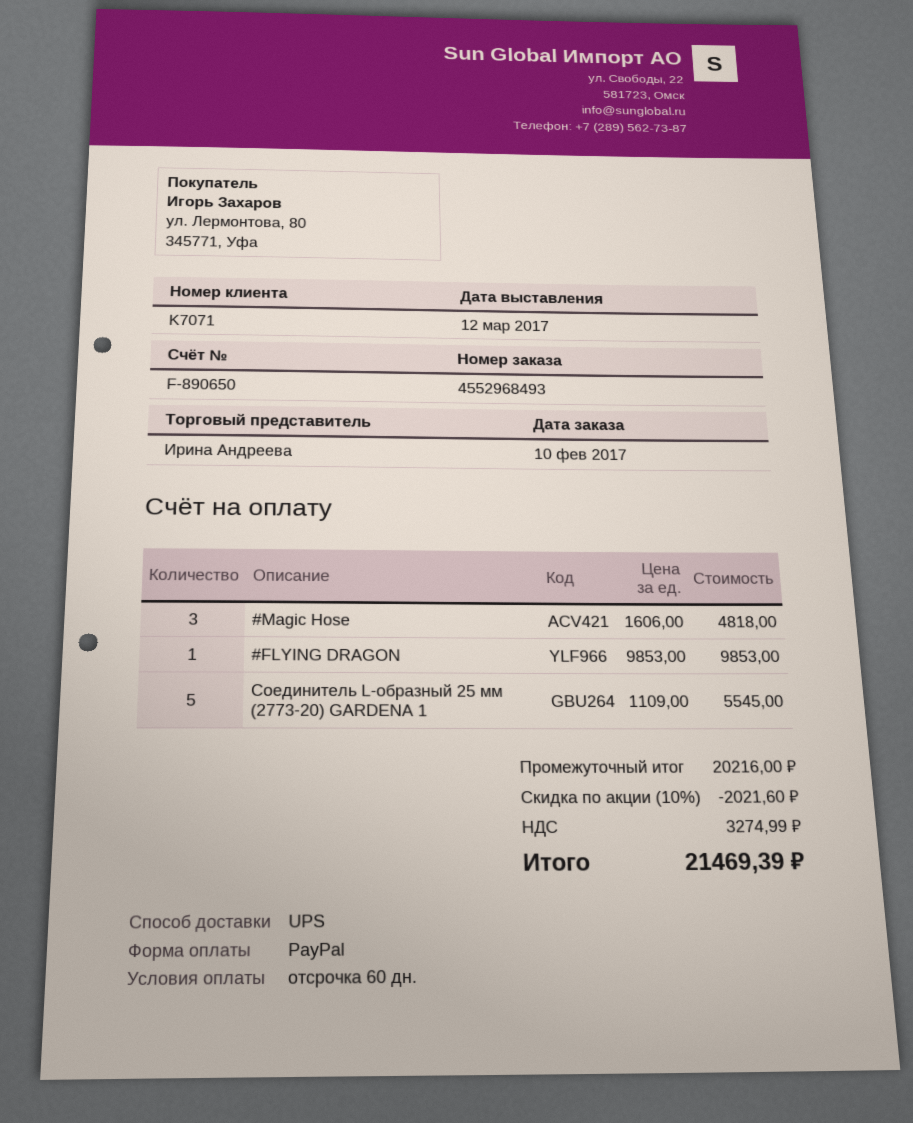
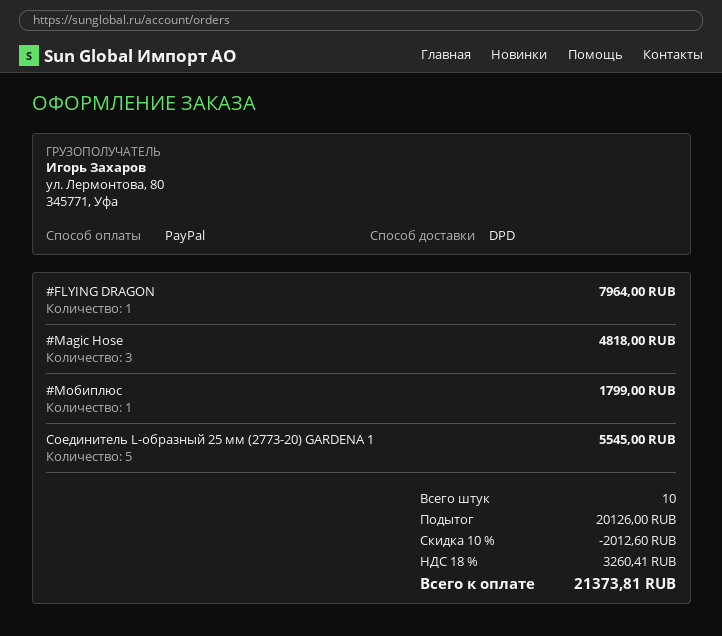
shipping method: UPS -> DPD
#FLYING DRAGON: 1 for 9853.00 -> 1 for 7964.00
#Мобиплюс: none -> 1 for 1799.00
subtotal: 20216.00 -> 20126.00
discount: 10% = 2021.60 -> 10% = 2012.60
tax: 3274.99 -> 3260.41
total: 21469.39 -> 21373.81

